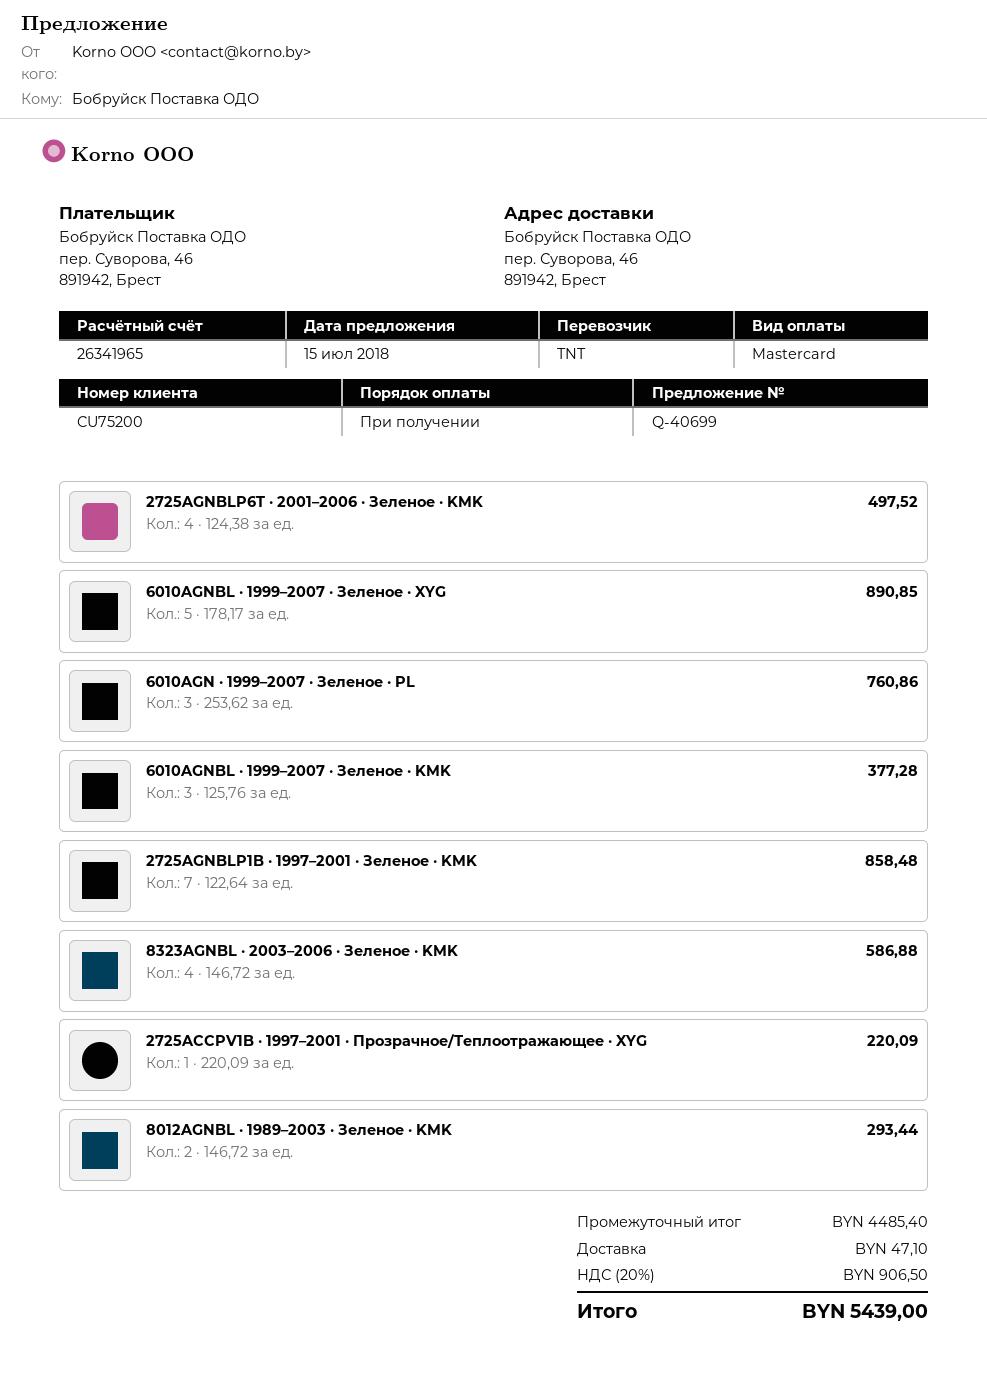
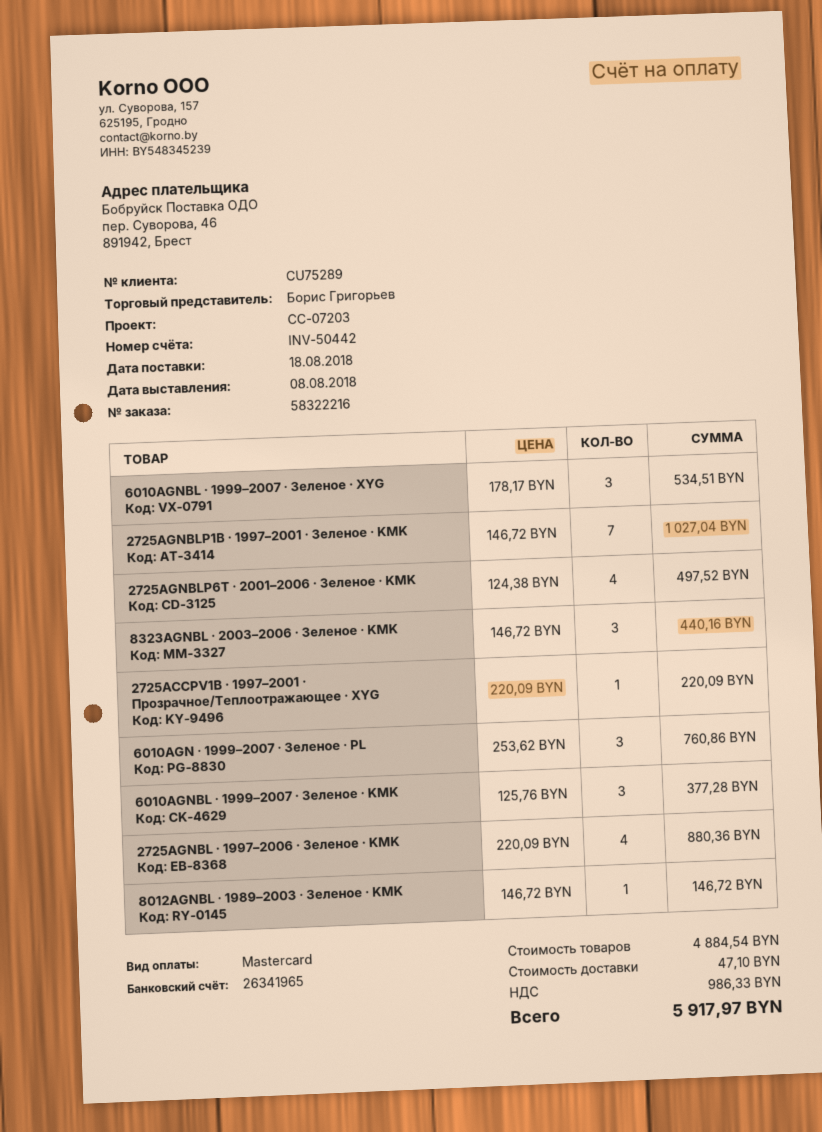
customer number: CU75200 -> CU75289
6010AGNBL · 1999–2007 · Зеленое · XYG: 5 x 178.17 = 890.85 -> 3 x 178.17 = 534.51
2725AGNBLP1B · 1997–2001 · Зеленое · KMK: 7 x 122.64 = 858.48 -> 7 x 146.72 = 1027.04
8323AGNBL · 2003–2006 · Зеленое · KMK: 4 x 146.72 = 586.88 -> 3 x 146.72 = 440.16
8012AGNBL · 1989–2003 · Зеленое · KMK: 2 x 146.72 = 293.44 -> 1 x 146.72 = 146.72
2725AGNBL · 1997–2006 · Зеленое · KMK: none -> 4 x 220.09 = 880.36
subtotal: 4485.40 -> 4884.54
tax: 906.50 -> 986.33
total: 5439.00 -> 5917.97

